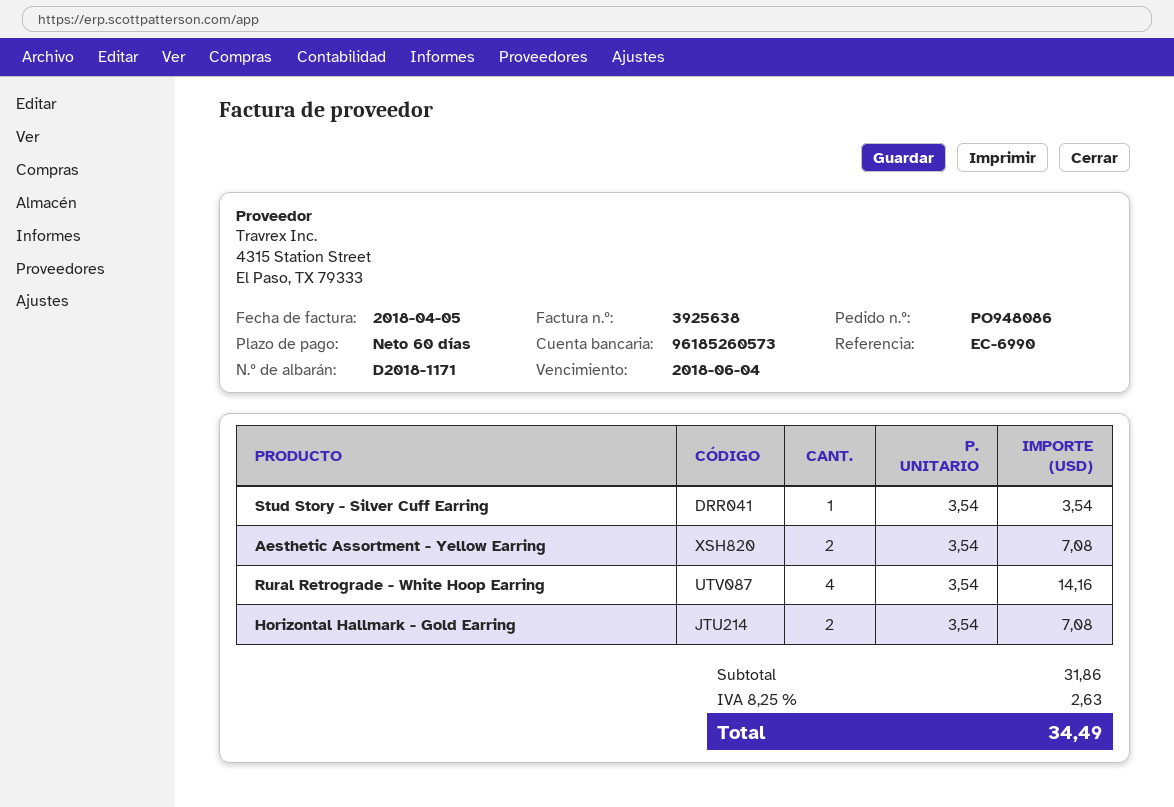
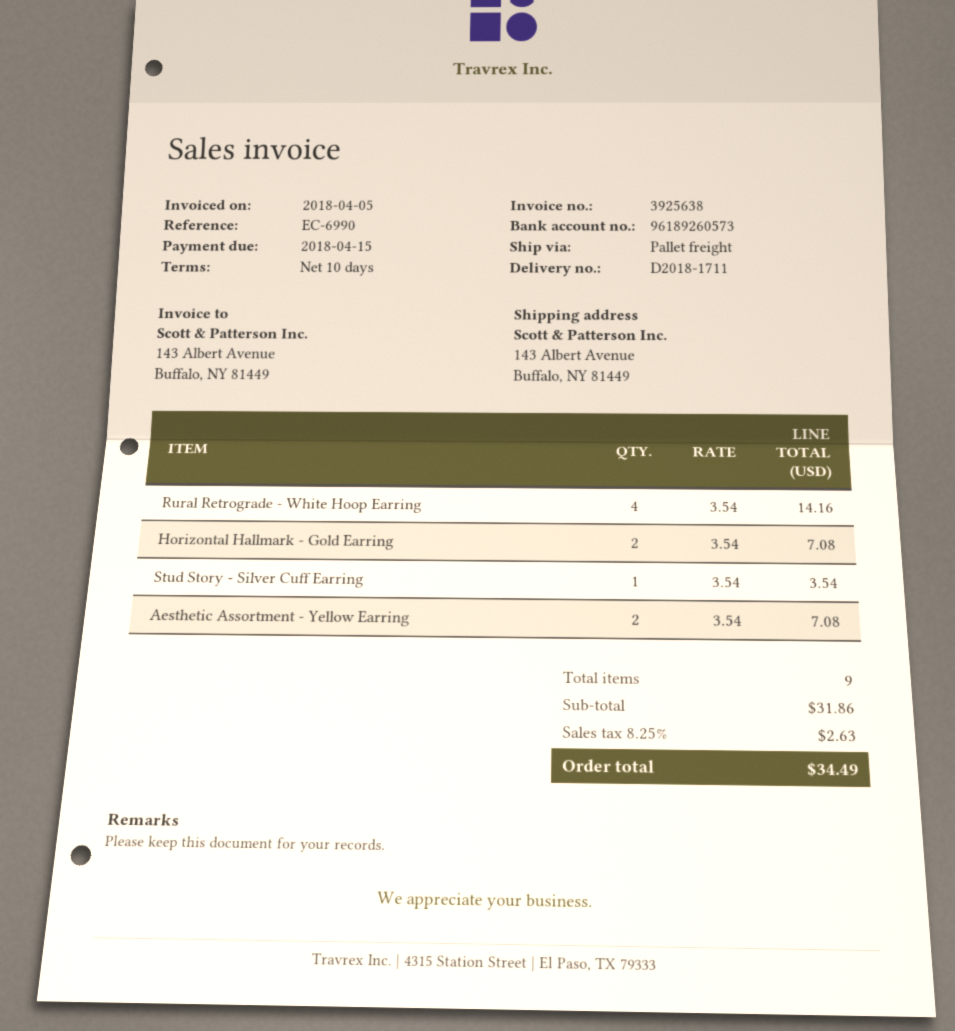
delivery note number: D2018-1171 -> D2018-1711
payment terms: 60 days -> 10 days
due date: 2018-06-04 -> 2018-04-15
bank account: 96185260573 -> 96189260573

